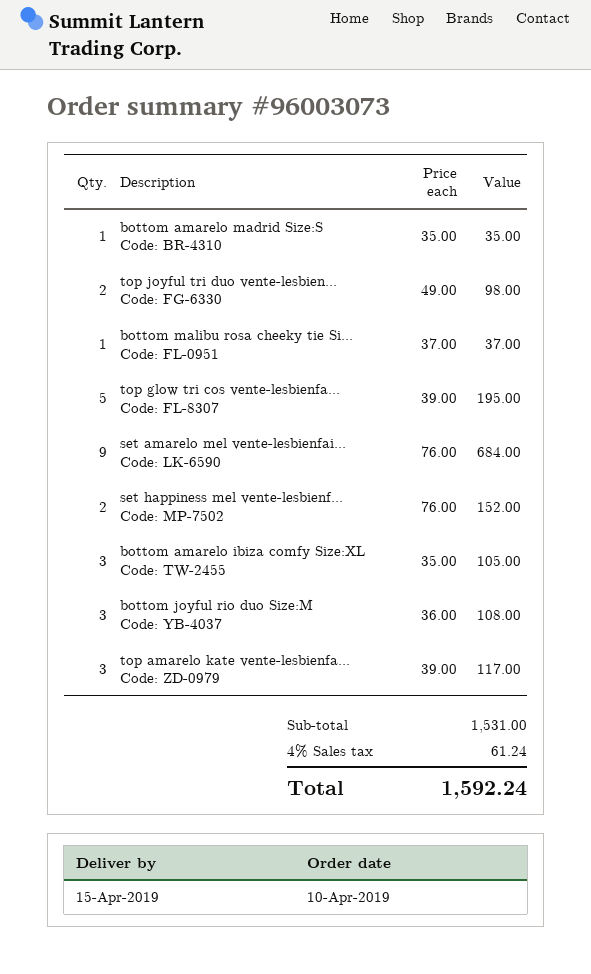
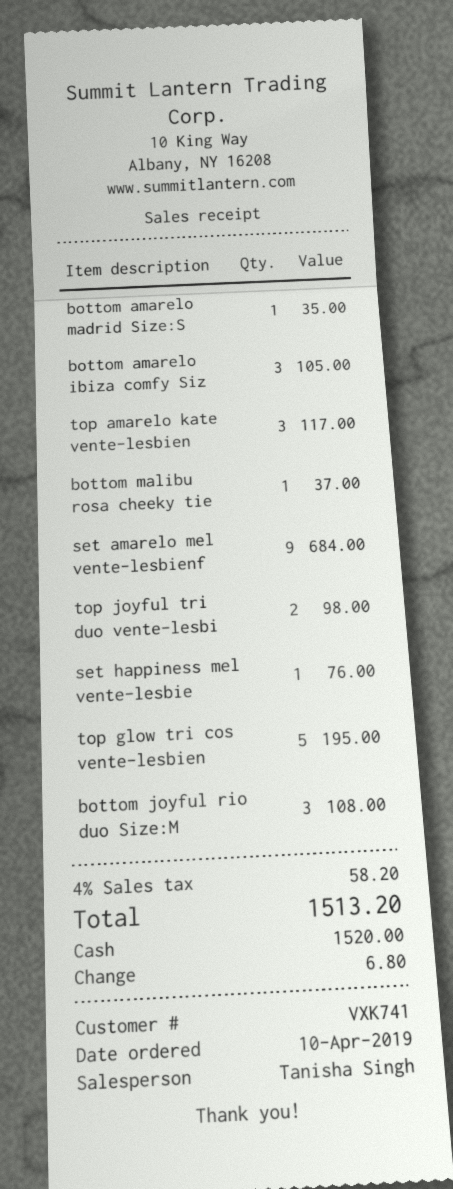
set happiness mel vente-lesbienf...: 2 for 152.00 -> 1 for 76.00
tax: 4% = 61.24 -> 4% = 58.20
total: 1592.24 -> 1513.20

